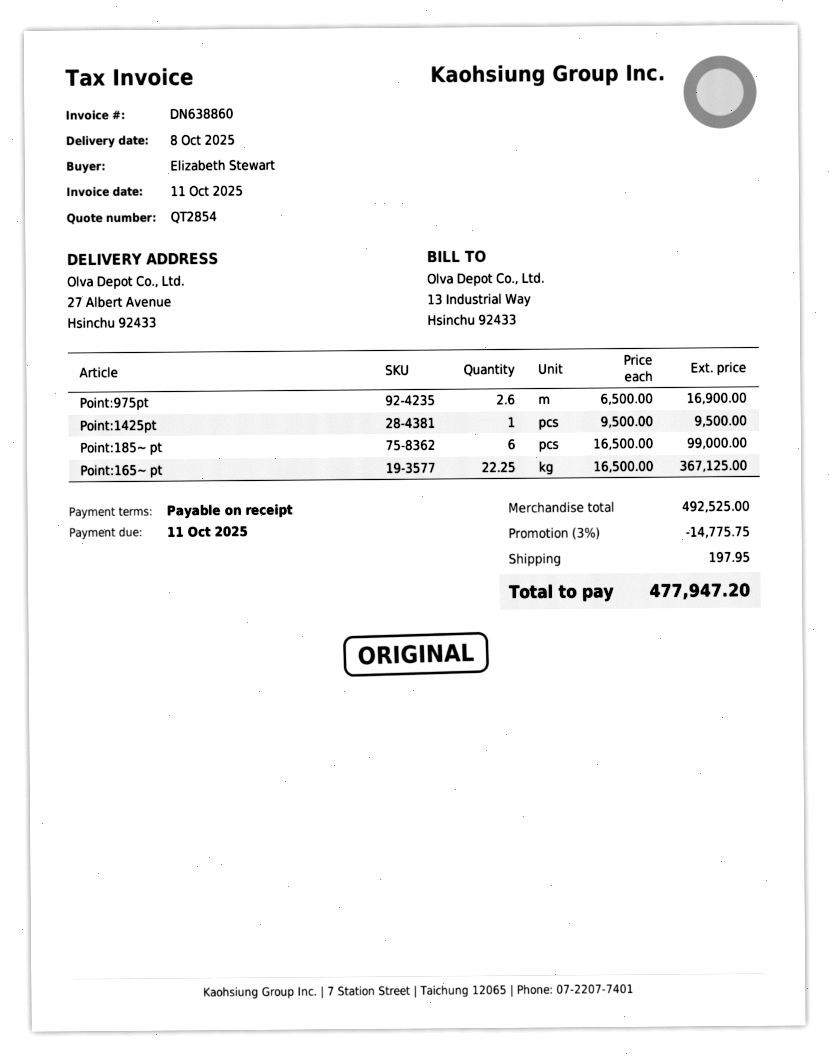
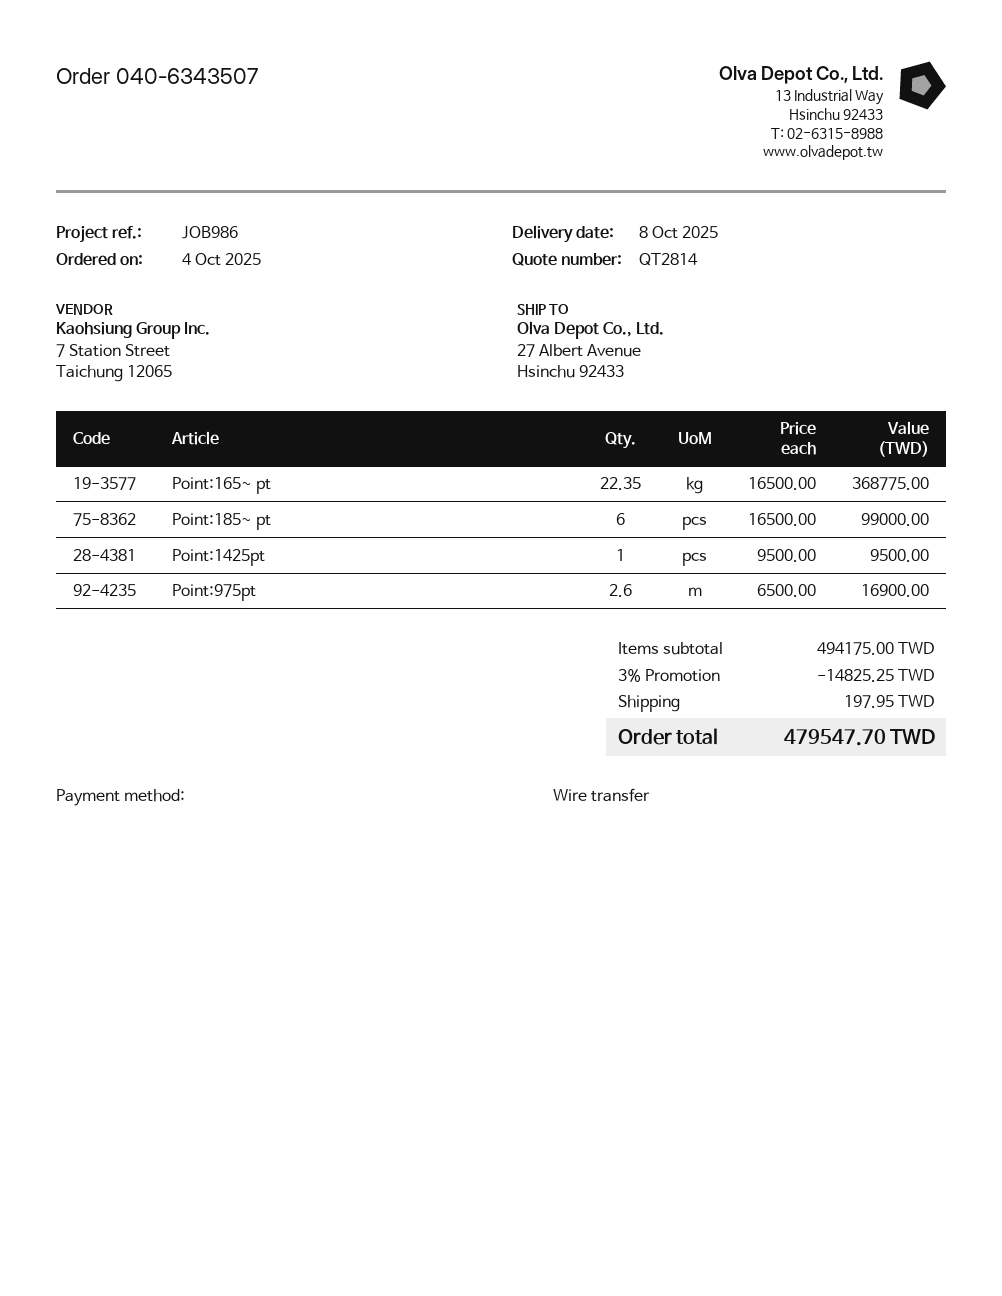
quote number: QT2854 -> QT2814
Point:165~ pt: 22.25 x 16500.00 = 367125.00 -> 22.35 x 16500.00 = 368775.00
subtotal: 492525.00 -> 494175.00
discount: 3% = 14775.75 -> 3% = 14825.25
total: 477947.20 -> 479547.70

